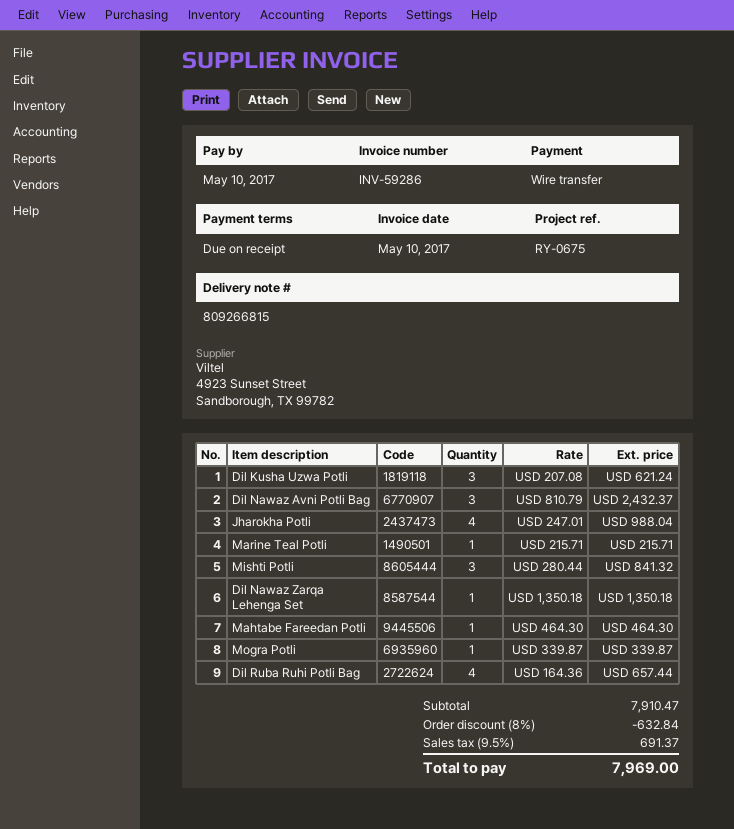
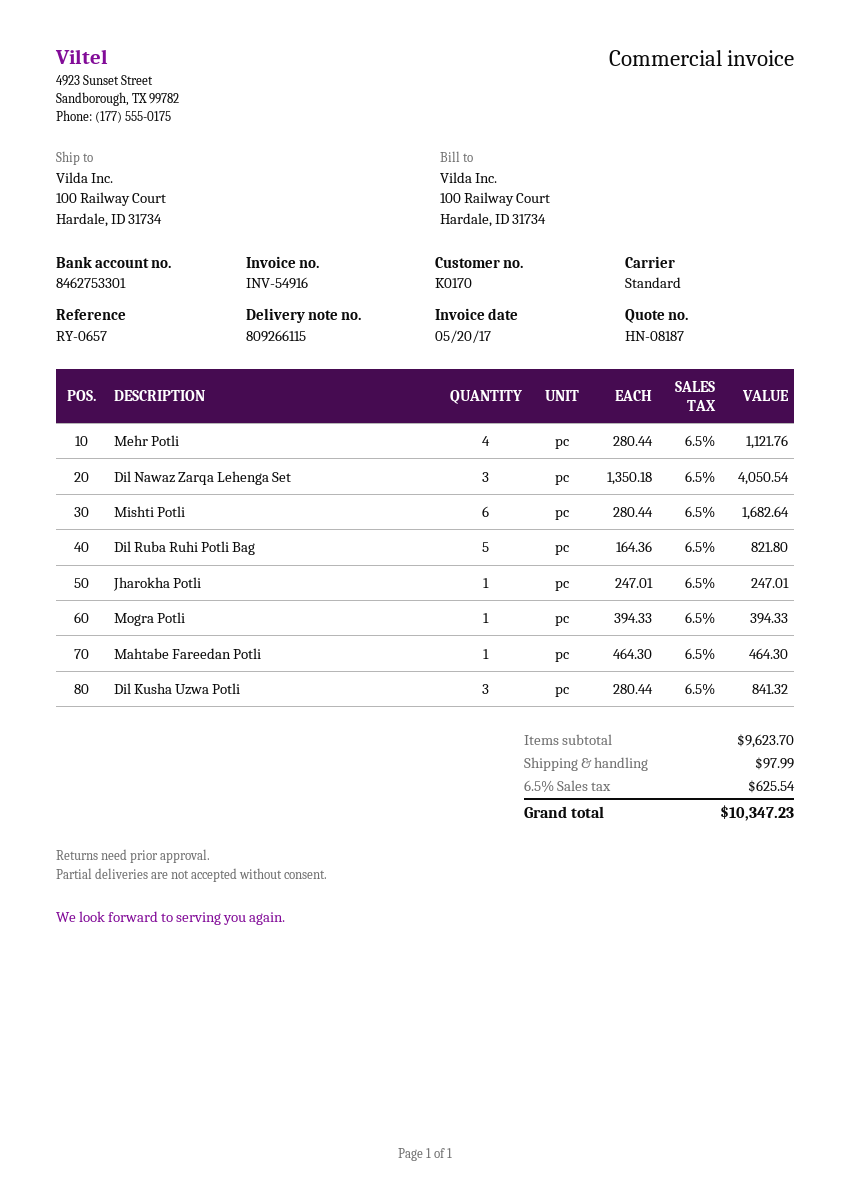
delivery note number: 809266815 -> 809266115
invoice number: INV-59286 -> INV-54916
invoice date: 2017-05-10 -> 2017-05-20
reference: RY-0675 -> RY-0657
Dil Kusha Uzwa Potli: 3 x 207.08 = 621.24 -> 3 x 280.44 = 841.32
Dil Nawaz Avni Potli Bag: 3 x 810.79 = 2432.37 -> none
Jharokha Potli: 4 x 247.01 = 988.04 -> 1 x 247.01 = 247.01
Marine Teal Potli: 1 x 215.71 = 215.71 -> none
Mishti Potli: 3 x 280.44 = 841.32 -> 6 x 280.44 = 1682.64
Dil Nawaz Zarqa Lehenga Set: 1 x 1350.18 = 1350.18 -> 3 x 1350.18 = 4050.54
Mogra Potli: 1 x 339.87 = 339.87 -> 1 x 394.33 = 394.33
Dil Ruba Ruhi Potli Bag: 4 x 164.36 = 657.44 -> 5 x 164.36 = 821.80
Mehr Potli: none -> 4 x 280.44 = 1121.76
subtotal: 7910.47 -> 9623.70
discount: 8% = 632.84 -> none
shipping: none -> 97.99
tax: 9.5% = 691.37 -> 6.5% = 625.54
total: 7969.00 -> 10347.23

